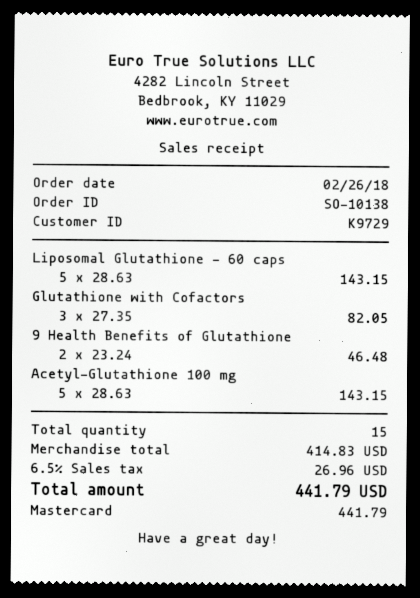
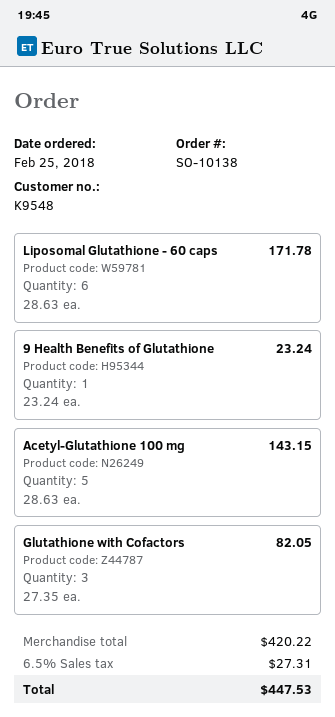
order date: 2018-02-26 -> 2018-02-25
customer number: K9729 -> K9548
Liposomal Glutathione - 60 caps: 5 x 28.63 = 143.15 -> 6 x 28.63 = 171.78
9 Health Benefits of Glutathione: 2 x 23.24 = 46.48 -> 1 x 23.24 = 23.24
subtotal: 414.83 -> 420.22
tax: 6.5% = 26.96 -> 6.5% = 27.31
total: 441.79 -> 447.53

